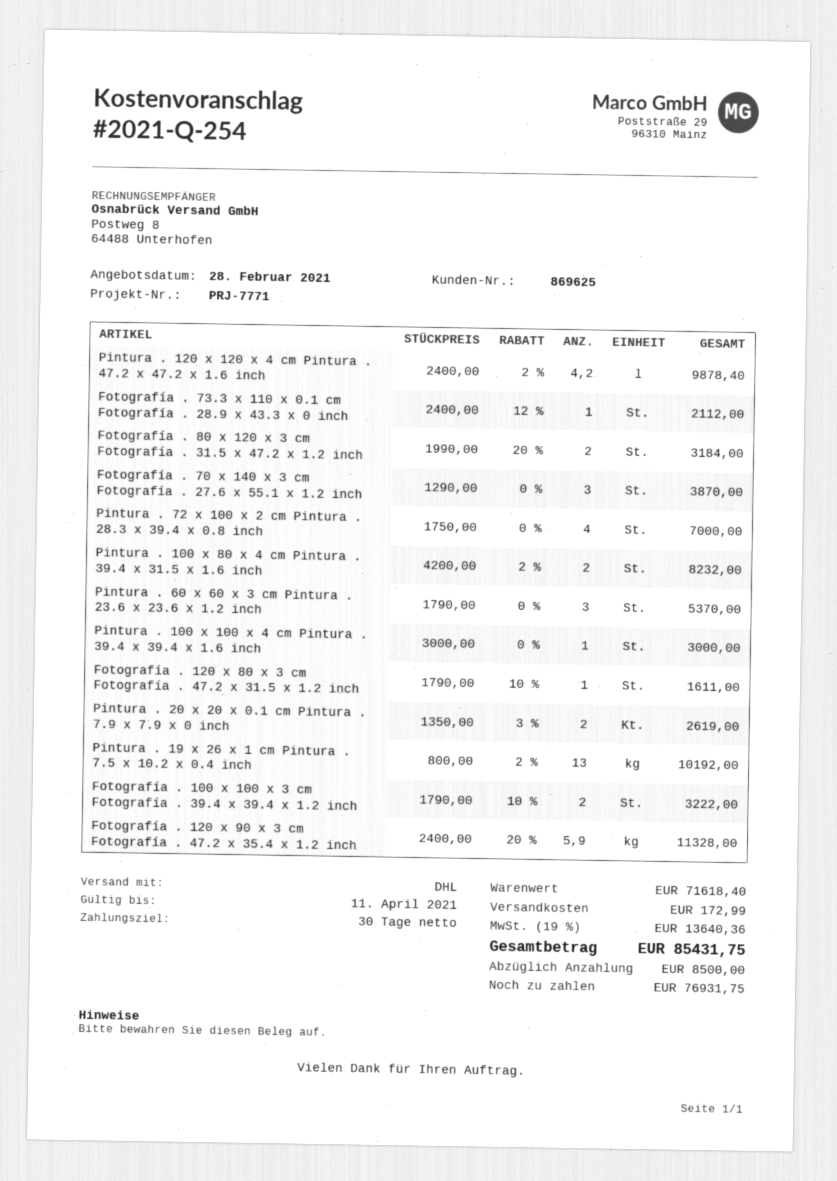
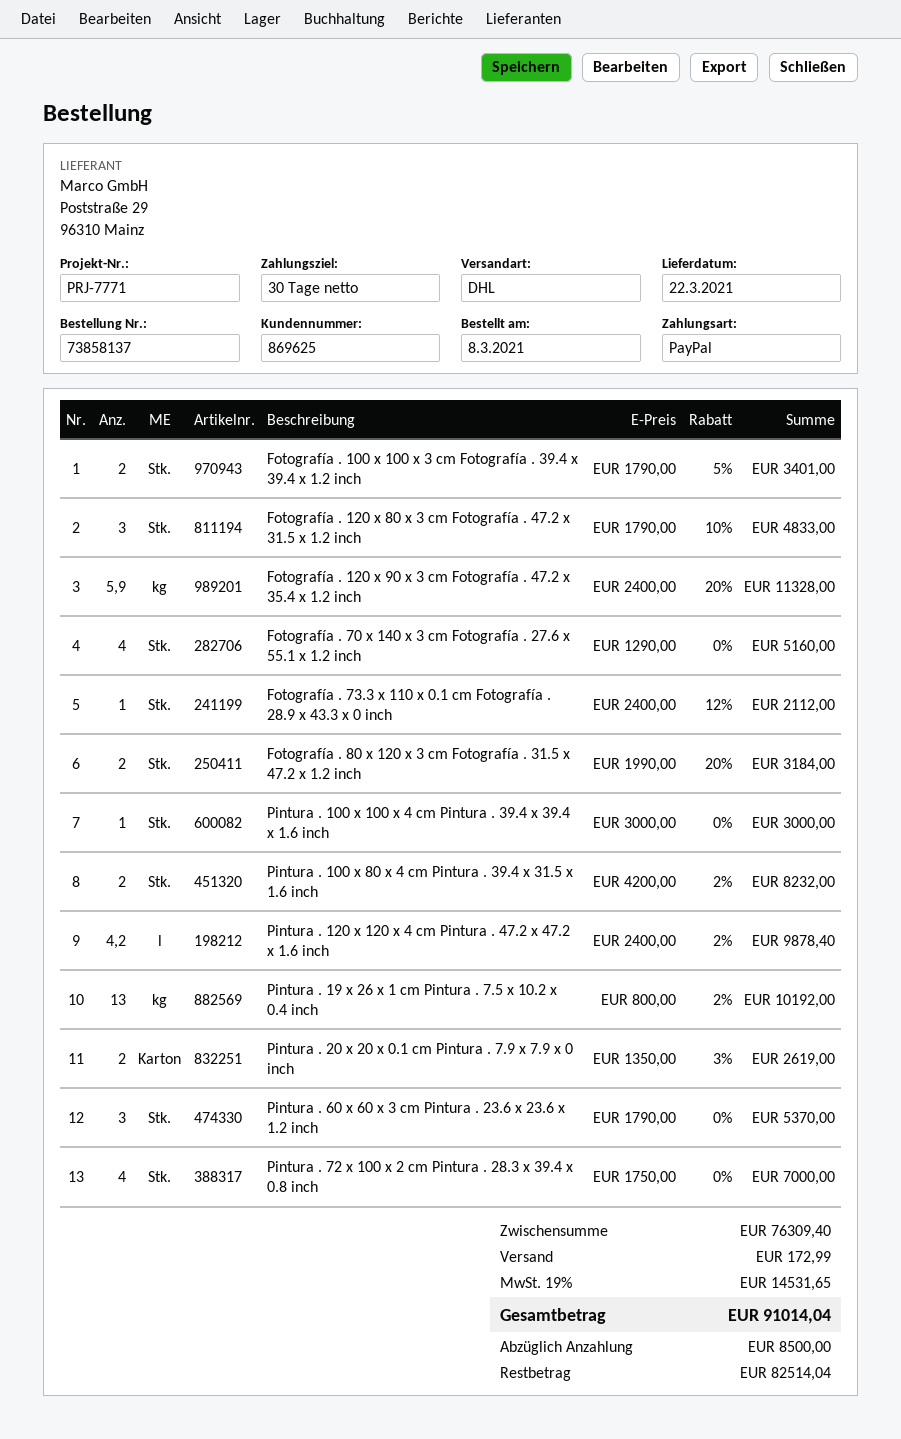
Fotografía . 70 x 140 x 3 cm Fotografía . 27.6 x 55.1 x 1.2 inch: 3 x 1290.00 = 3870.00 -> 4 x 1290.00 = 5160.00
Fotografía . 120 x 80 x 3 cm Fotografía . 47.2 x 31.5 x 1.2 inch: 1 x 1790.00 - 10% = 1611.00 -> 3 x 1790.00 - 10% = 4833.00
Fotografía . 100 x 100 x 3 cm Fotografía . 39.4 x 39.4 x 1.2 inch: 2 x 1790.00 - 10% = 3222.00 -> 2 x 1790.00 - 5% = 3401.00
subtotal: 71618.40 -> 76309.40
tax: 19% = 13640.36 -> 19% = 14531.65
total: 85431.75 -> 91014.04
balance: 76931.75 -> 82514.04

